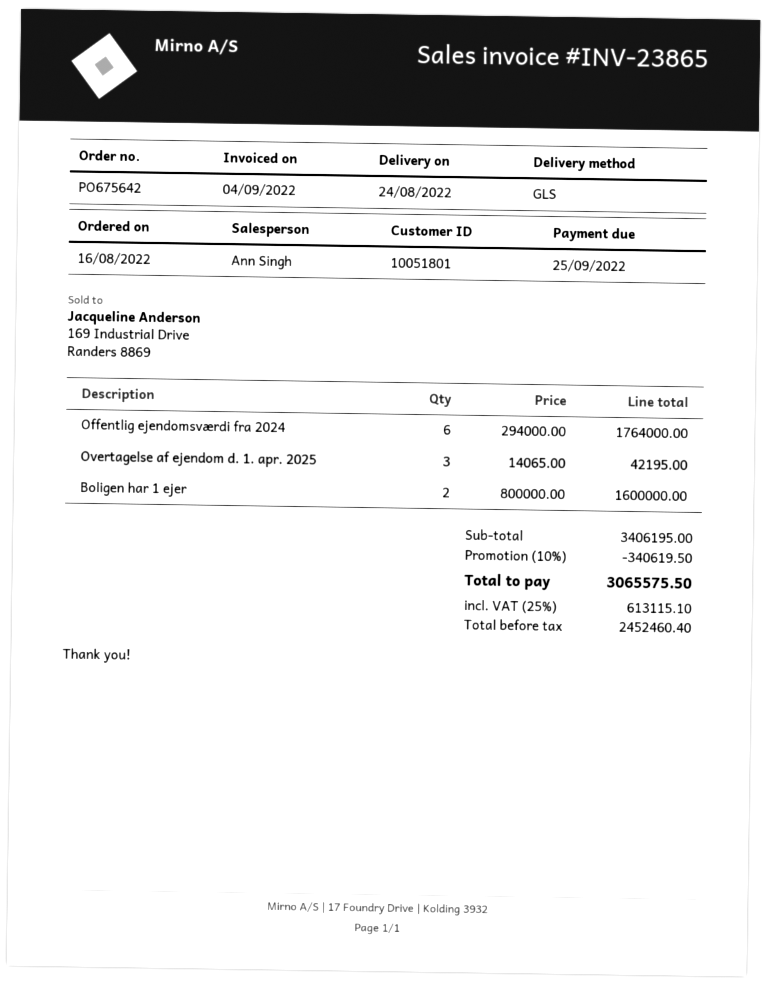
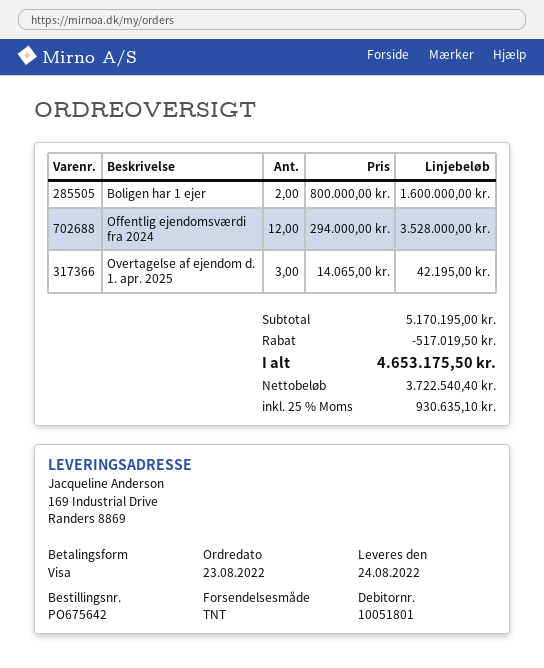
order date: 2022-08-16 -> 2022-08-23
shipping method: GLS -> TNT
Offentlig ejendomsværdi fra 2024: 6 x 294000.00 = 1764000.00 -> 12 x 294000.00 = 3528000.00
subtotal: 3406195.00 -> 5170195.00
discount: 340619.50 -> 517019.50
net: 2452460.40 -> 3722540.40
tax: 25% = 613115.10 -> 25% = 930635.10
total: 3065575.50 -> 4653175.50

